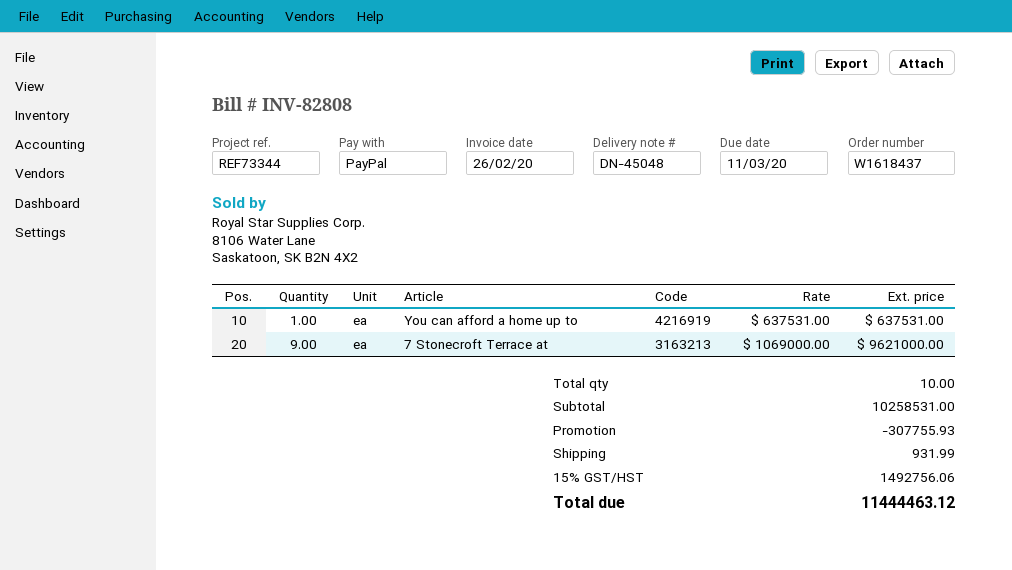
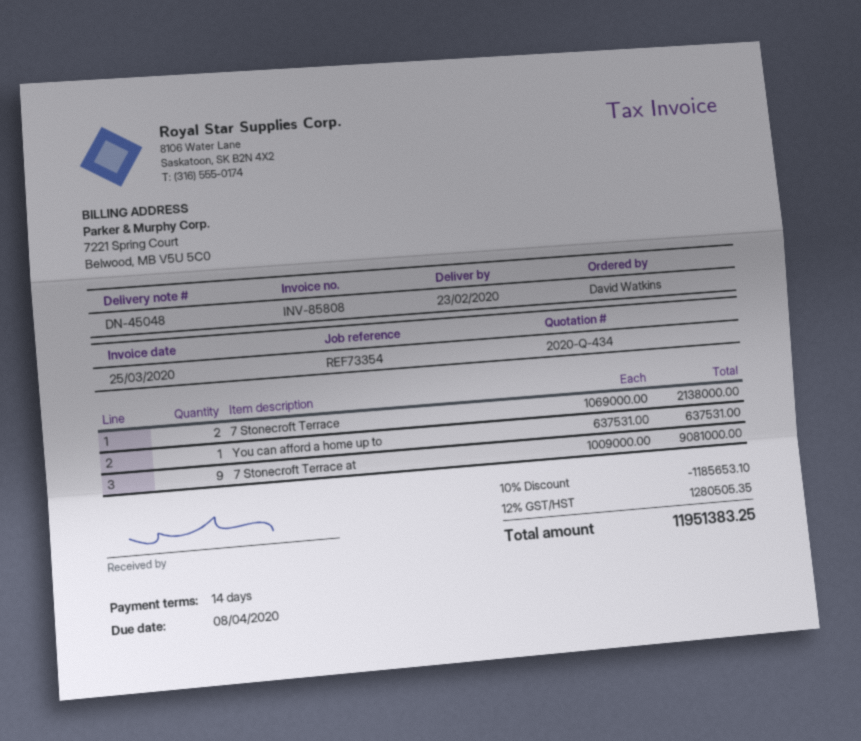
invoice number: INV-82808 -> INV-85808
invoice date: 2020-02-26 -> 2020-03-25
due date: 2020-03-11 -> 2020-04-08
reference: REF73344 -> REF73354
7 Stonecroft Terrace at: 9 x 1069000.00 = 9621000.00 -> 9 x 1009000.00 = 9081000.00
7 Stonecroft Terrace: none -> 2 x 1069000.00 = 2138000.00
discount: 307755.93 -> 1185653.10
shipping: 931.99 -> none
tax: 15% = 1492756.06 -> 12% = 1280505.35
total: 11444463.12 -> 11951383.25

